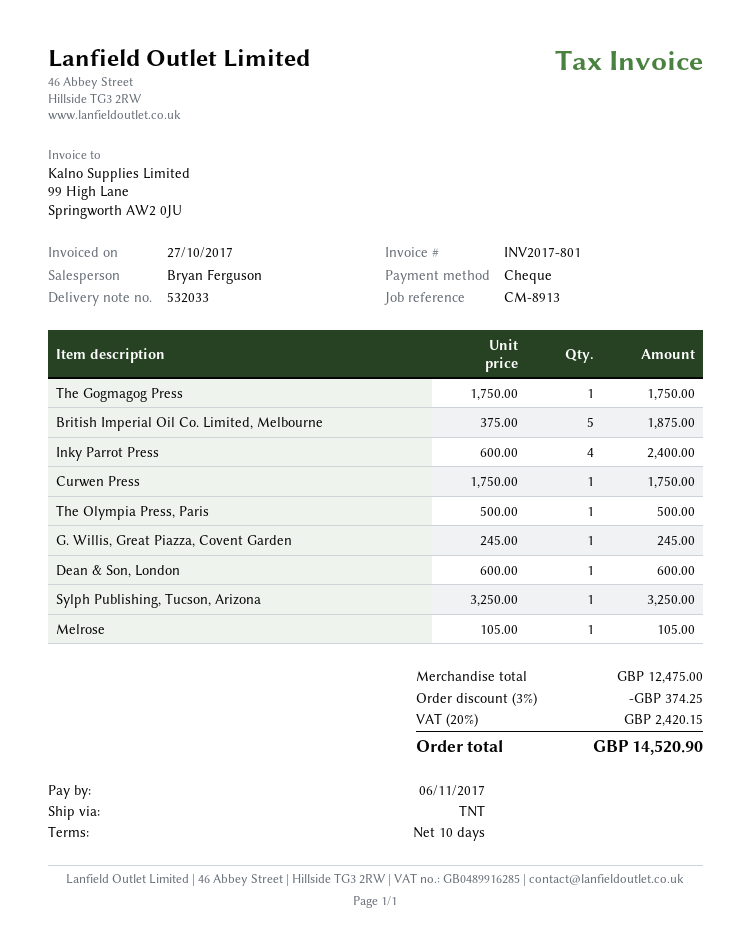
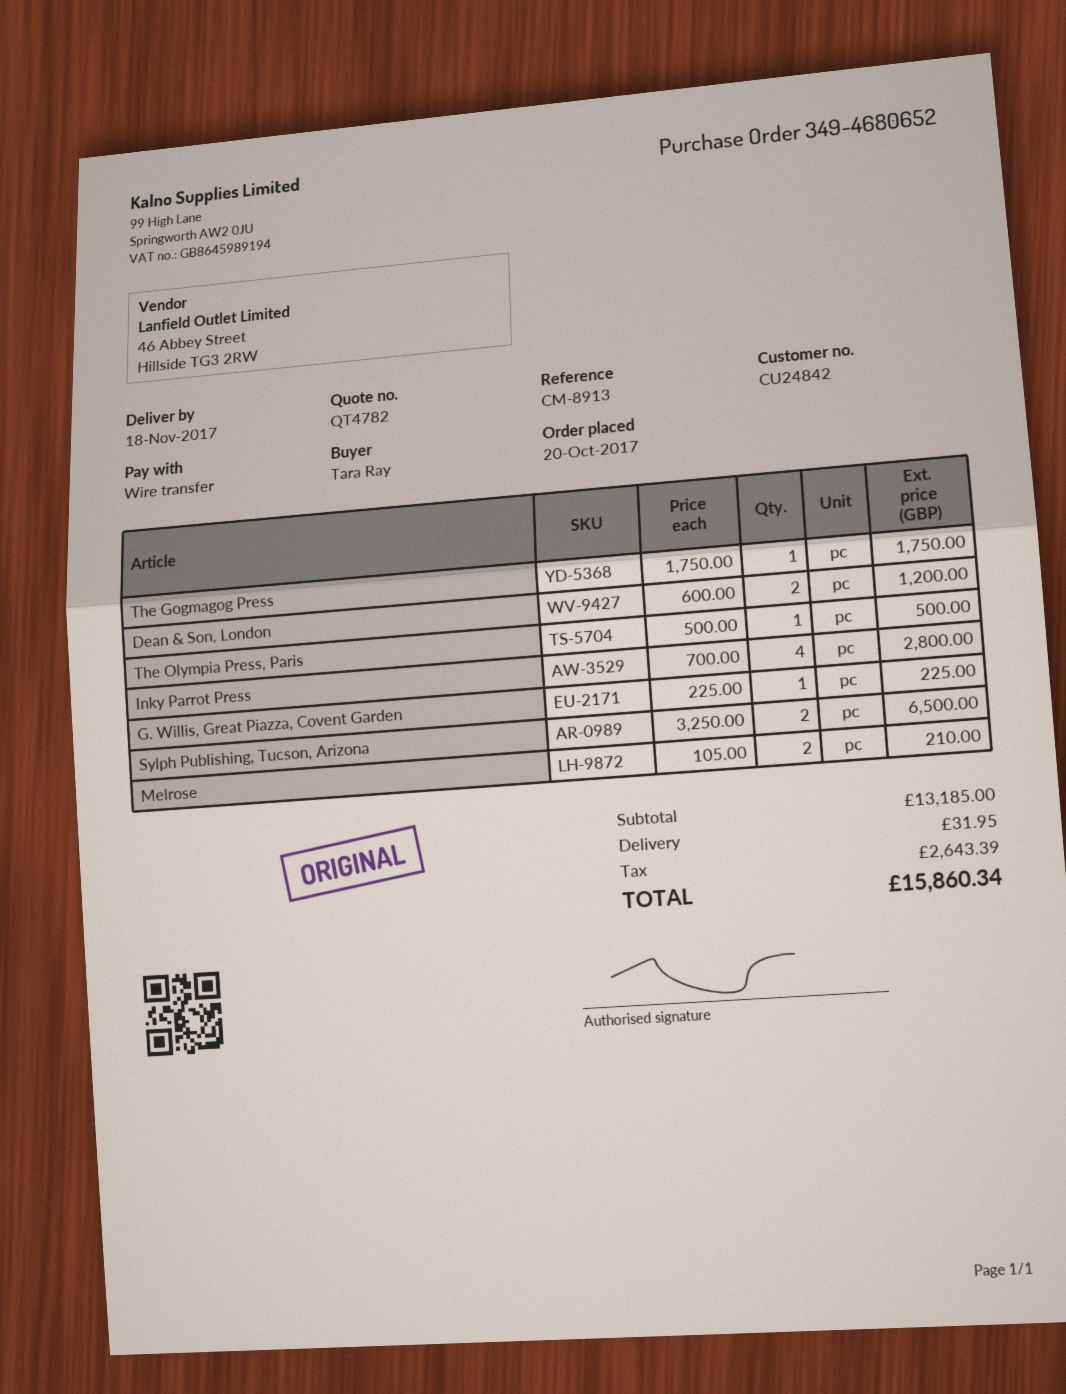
payment method: cheque -> bank transfer
British Imperial Oil Co. Limited, Melbourne: 5 x 375.00 = 1875.00 -> none
Inky Parrot Press: 4 x 600.00 = 2400.00 -> 4 x 700.00 = 2800.00
Curwen Press: 1 x 1750.00 = 1750.00 -> none
G. Willis, Great Piazza, Covent Garden: 1 x 245.00 = 245.00 -> 1 x 225.00 = 225.00
Dean & Son, London: 1 x 600.00 = 600.00 -> 2 x 600.00 = 1200.00
Sylph Publishing, Tucson, Arizona: 1 x 3250.00 = 3250.00 -> 2 x 3250.00 = 6500.00
Melrose: 1 x 105.00 = 105.00 -> 2 x 105.00 = 210.00
subtotal: 12475.00 -> 13185.00
discount: 3% = 374.25 -> none
shipping: none -> 31.95
tax: 2420.15 -> 2643.39
total: 14520.90 -> 15860.34

